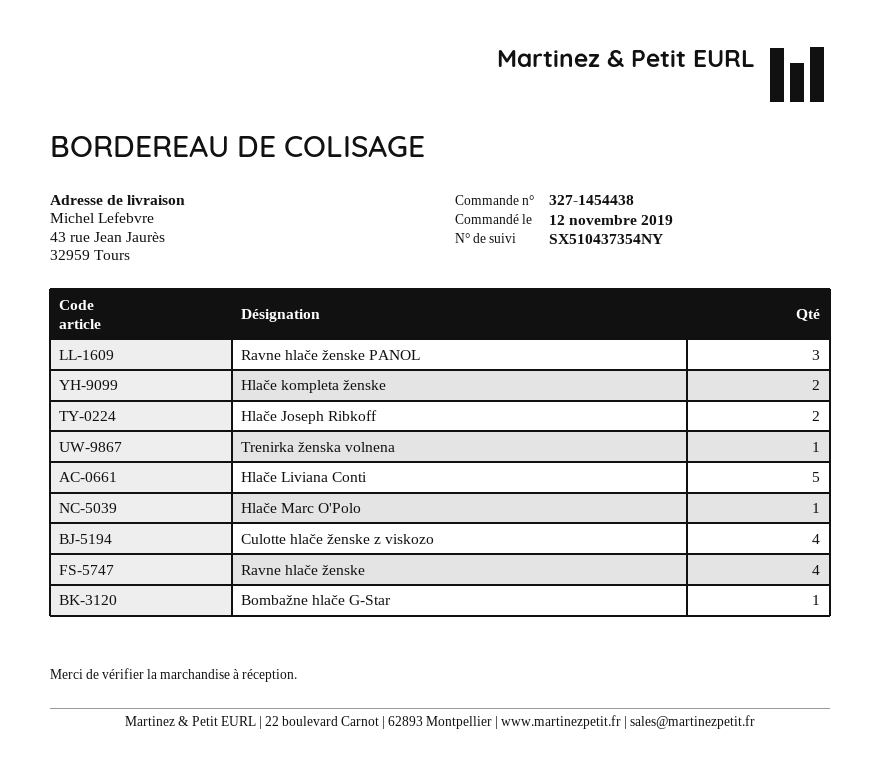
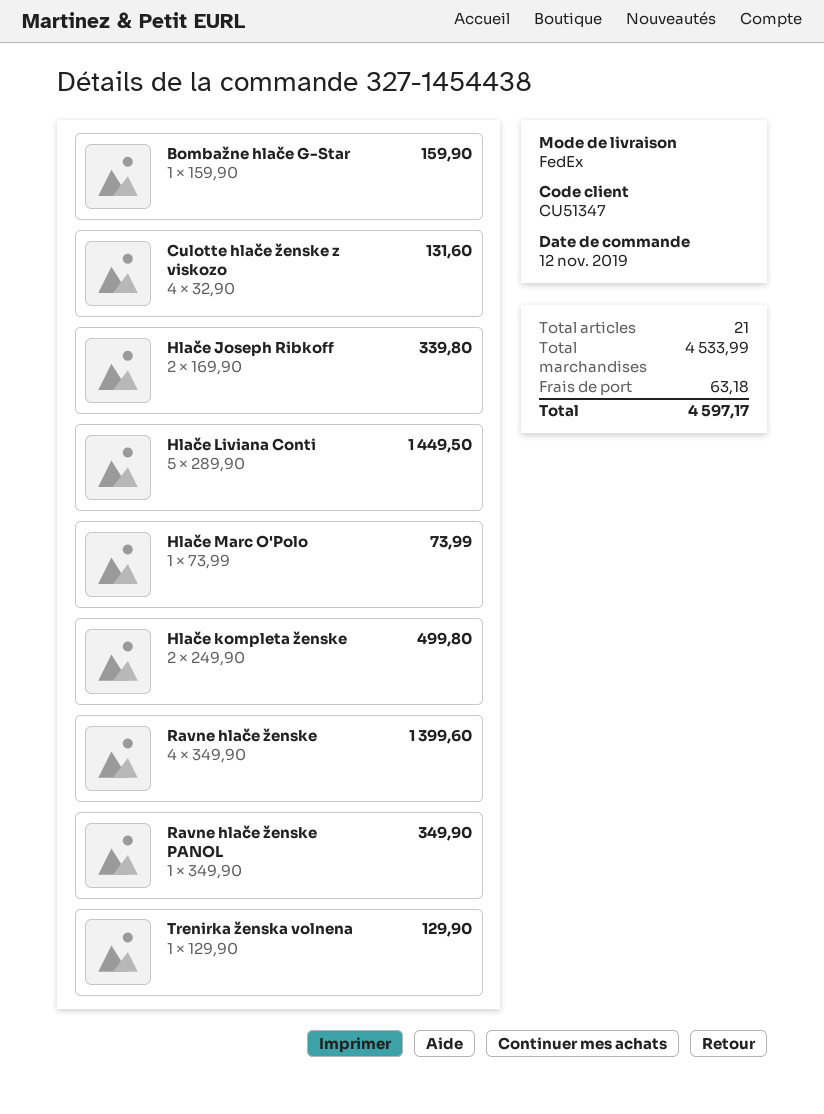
Ravne hlače ženske PANOL: 3 -> 1

